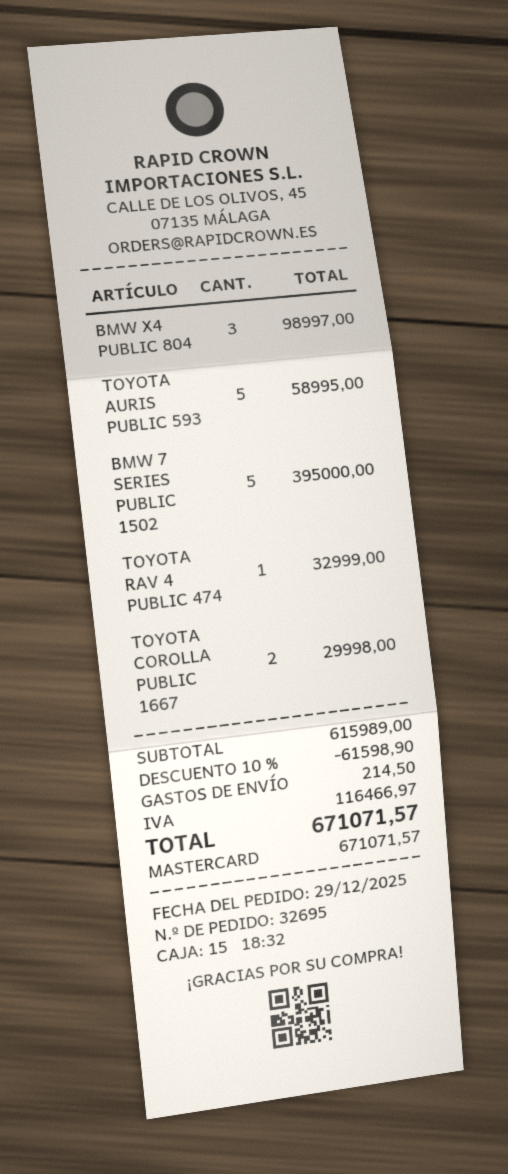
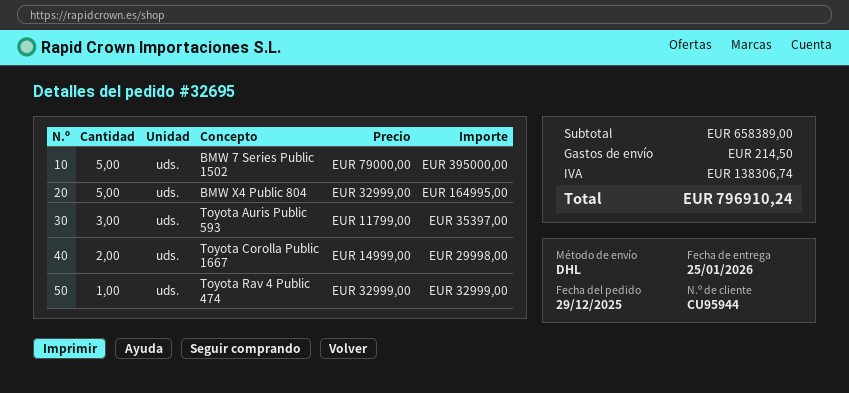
BMW X4 PUBLIC 804: 3 for 98997.00 -> 5 for 164995.00
TOYOTA AURIS PUBLIC 593: 5 for 58995.00 -> 3 for 35397.00
subtotal: 615989.00 -> 658389.00
discount: 10% = 61598.90 -> none
tax: 116466.97 -> 138306.74
total: 671071.57 -> 796910.24

